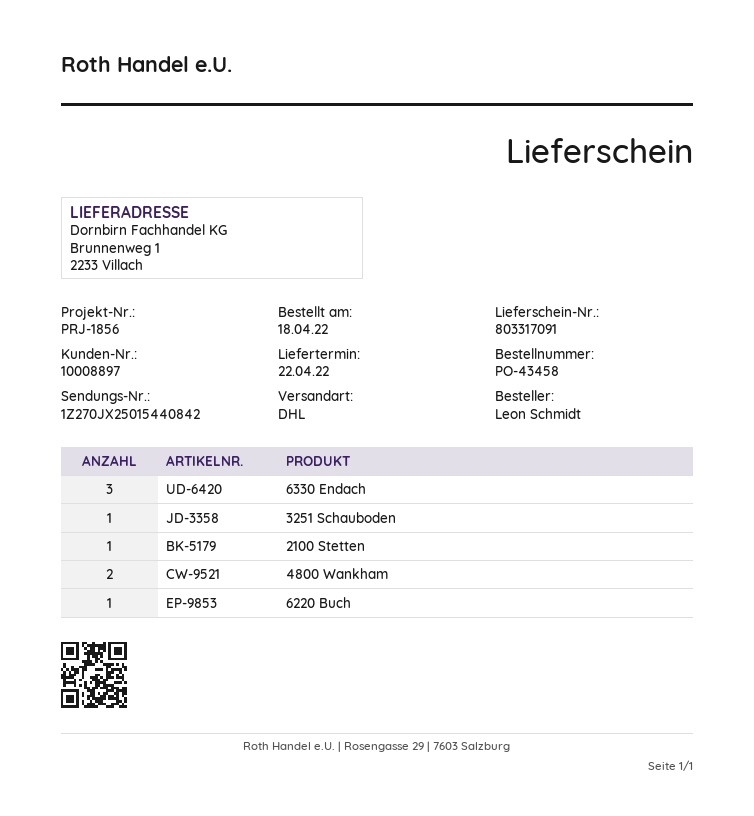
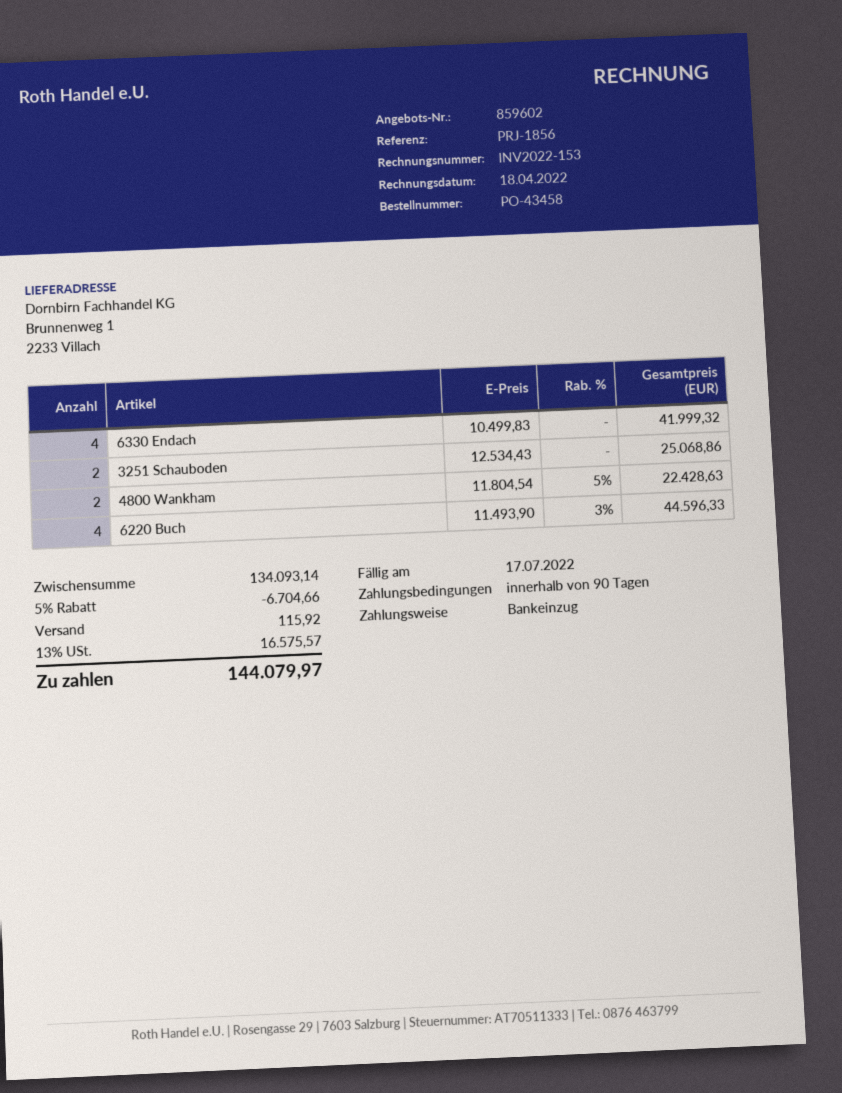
6330 Endach: 3 -> 4
3251 Schauboden: 1 -> 2
2100 Stetten: 1 -> none
6220 Buch: 1 -> 4

